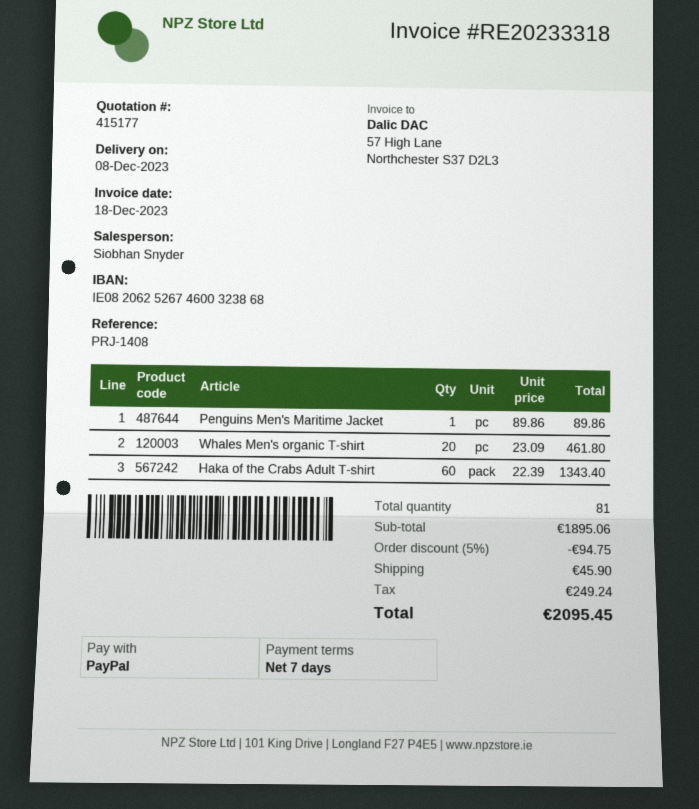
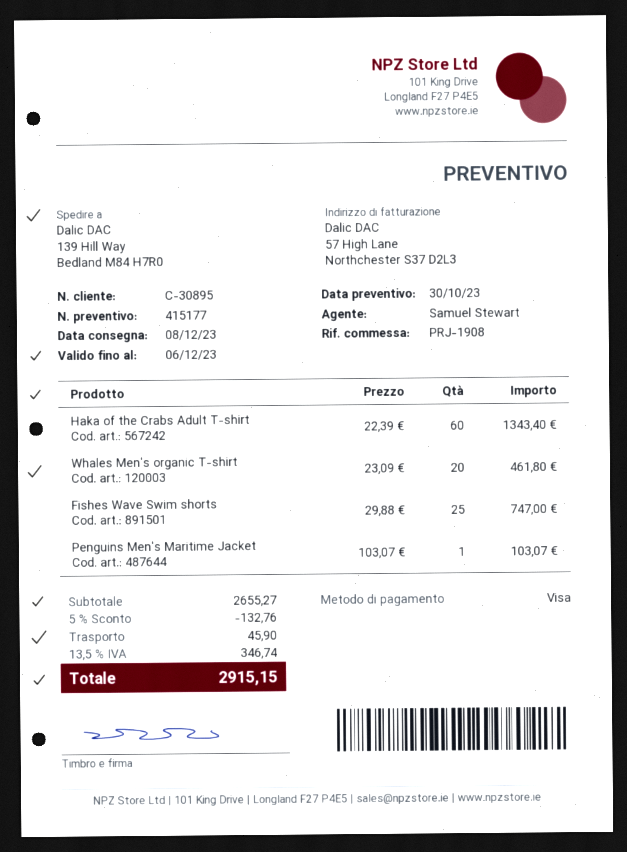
reference: PRJ-1408 -> PRJ-1908
sales rep: Siobhan Snyder -> Samuel Stewart
payment method: PayPal -> Visa
Penguins Men's Maritime Jacket: 1 x 89.86 = 89.86 -> 1 x 103.07 = 103.07
Fishes Wave Swim shorts: none -> 25 x 29.88 = 747.00
subtotal: 1895.06 -> 2655.27
discount: 5% = 94.75 -> 5% = 132.76
tax: 249.24 -> 346.74
total: 2095.45 -> 2915.15

